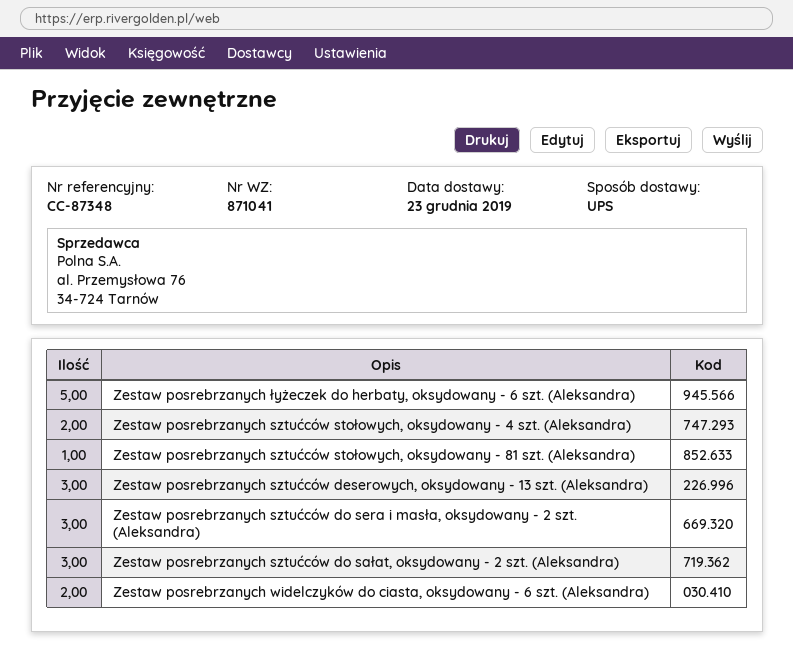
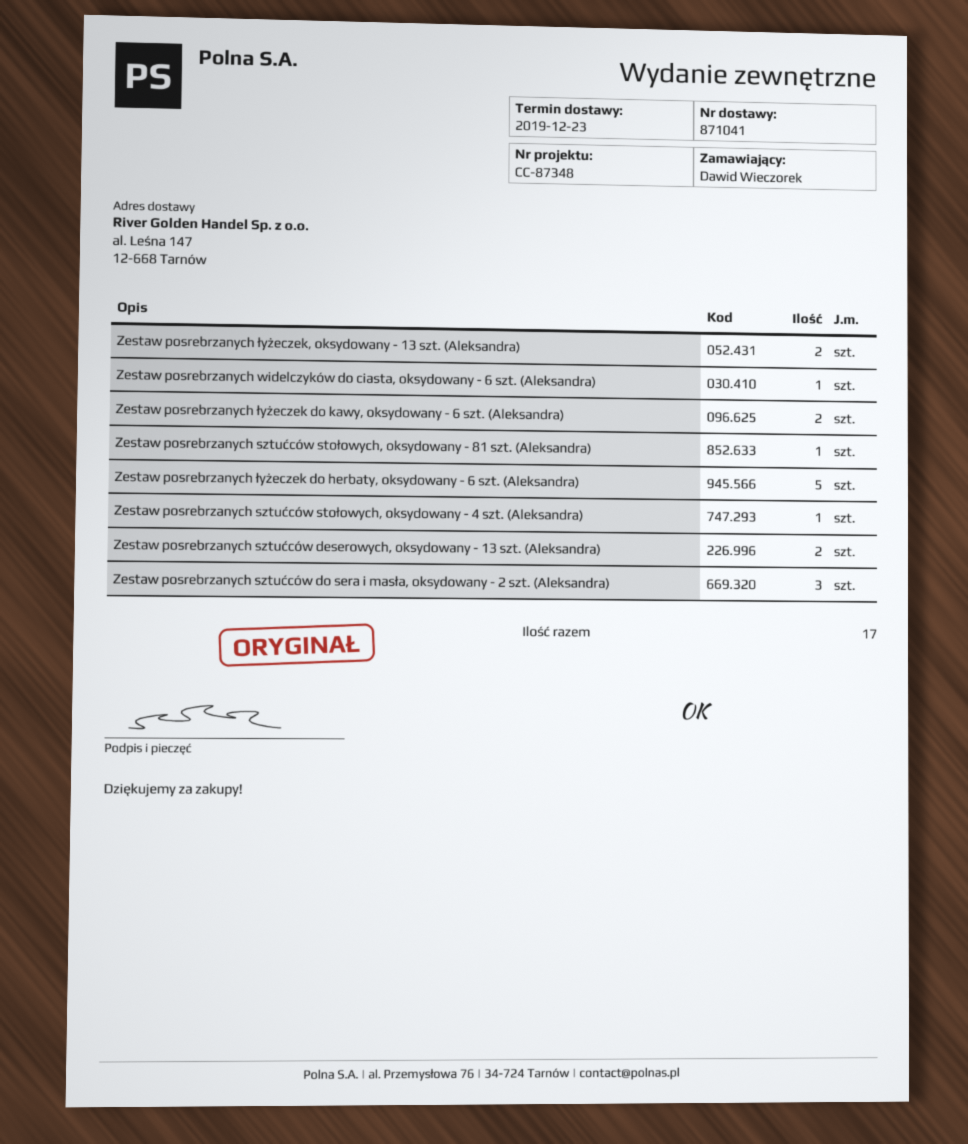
Zestaw posrebrzanych sztućców stołowych, oksydowany - 4 szt. (Aleksandra): 2 -> 1
Zestaw posrebrzanych sztućców deserowych, oksydowany - 13 szt. (Aleksandra): 3 -> 2
Zestaw posrebrzanych sztućców do sałat, oksydowany - 2 szt. (Aleksandra): 3 -> none
Zestaw posrebrzanych widelczyków do ciasta, oksydowany - 6 szt. (Aleksandra): 2 -> 1
Zestaw posrebrzanych łyżeczek, oksydowany - 13 szt. (Aleksandra): none -> 2
Zestaw posrebrzanych łyżeczek do kawy, oksydowany - 6 szt. (Aleksandra): none -> 2

